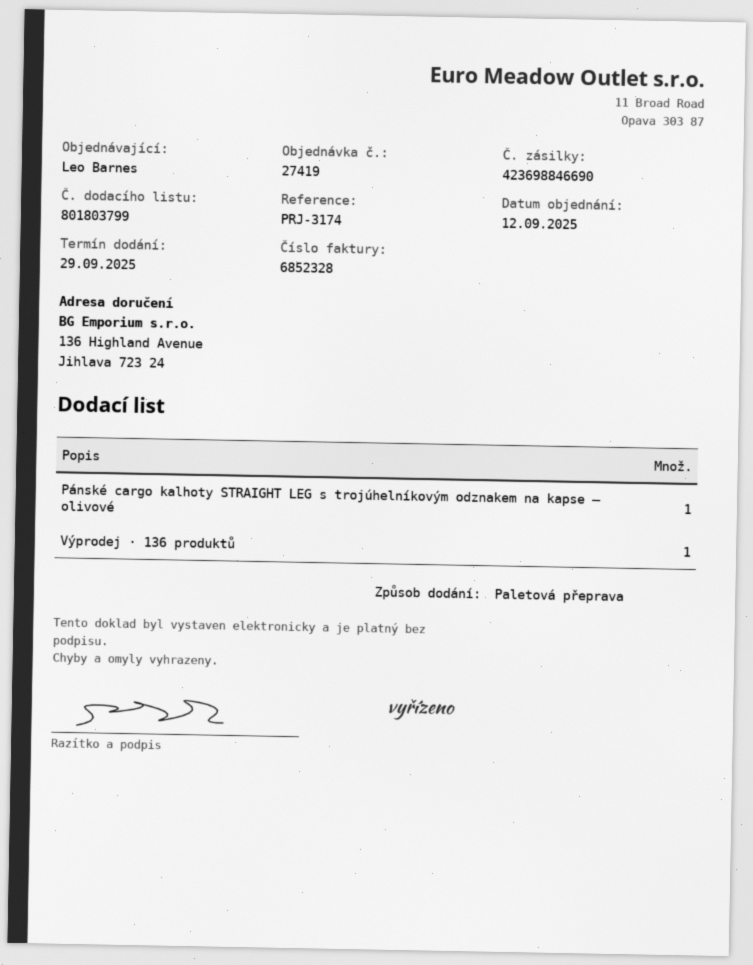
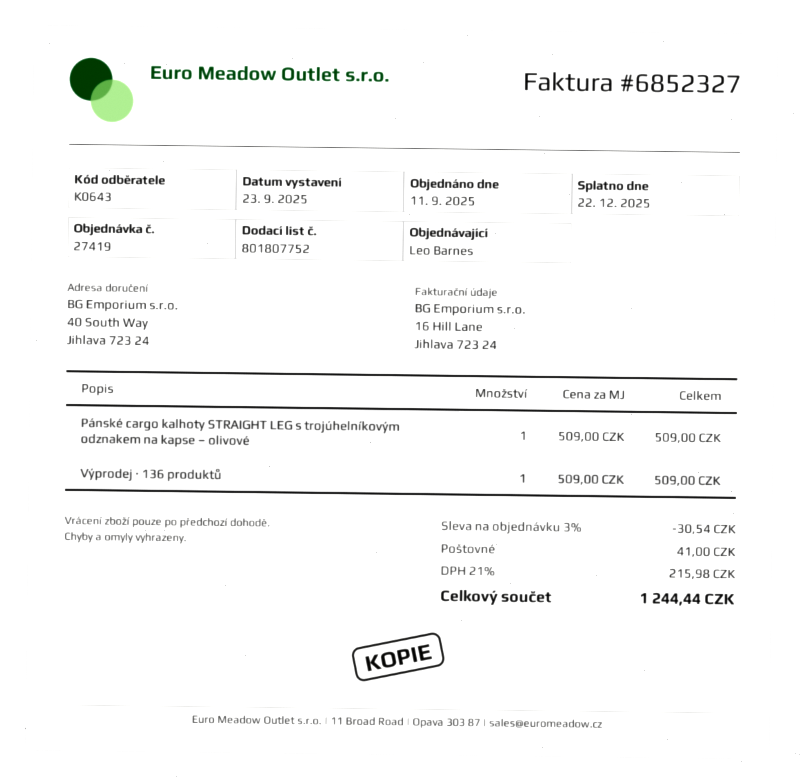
order date: 2025-09-12 -> 2025-09-11
delivery note number: 801803799 -> 801807752
invoice number: 6852328 -> 6852327
ship to: 136 Highland Avenue, Jihlava 723 24 -> 40 South Way, Jihlava 723 24

